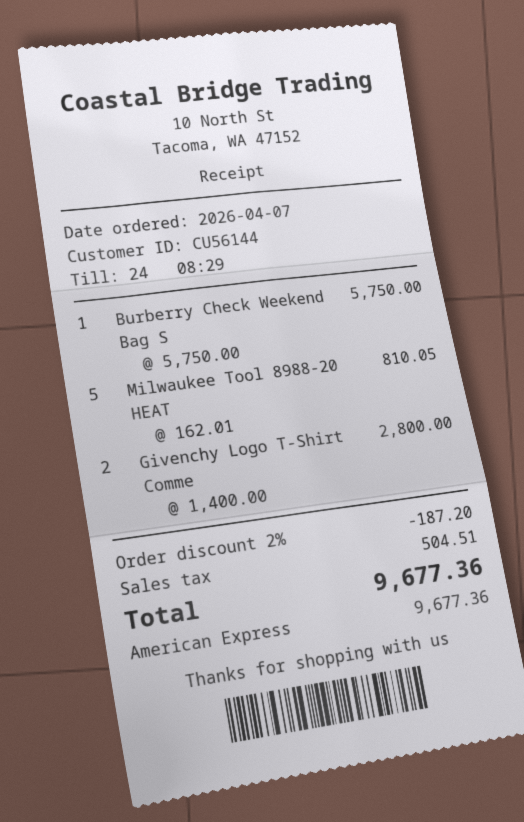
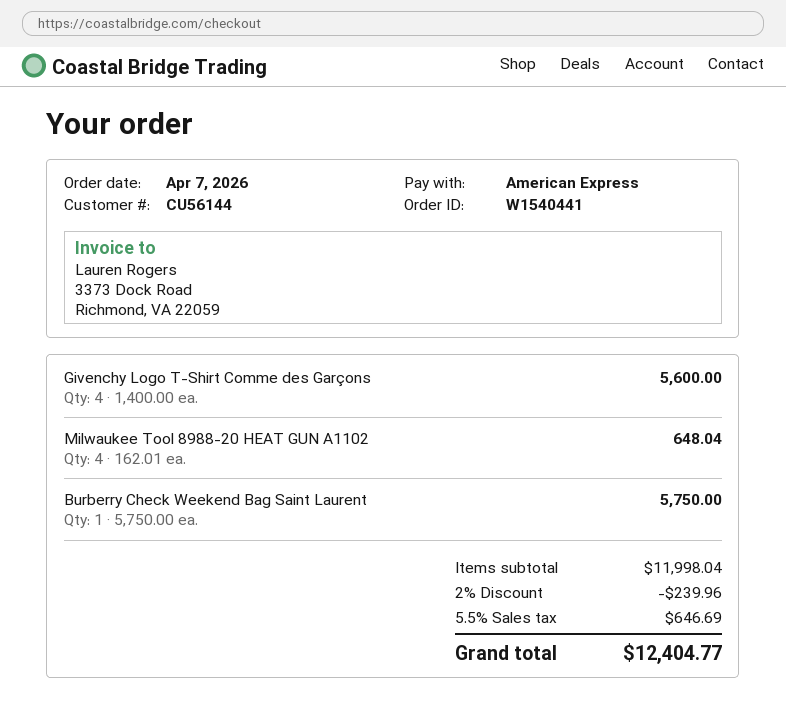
Milwaukee Tool 8988-20 HEAT: 5 x 162.01 = 810.05 -> 4 x 162.01 = 648.04
Givenchy Logo T-Shirt Comme: 2 x 1400.00 = 2800.00 -> 4 x 1400.00 = 5600.00
discount: 2% = 187.20 -> 2% = 239.96
tax: 504.51 -> 646.69
total: 9677.36 -> 12404.77

